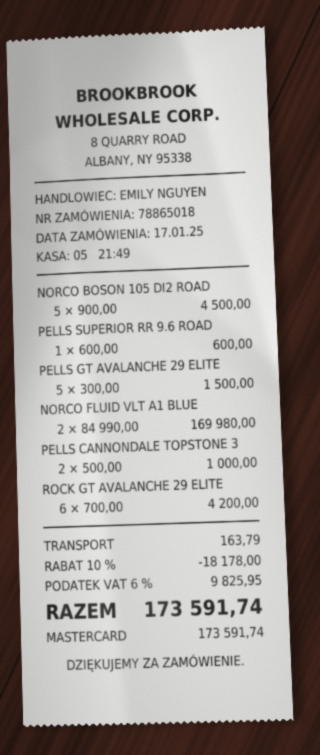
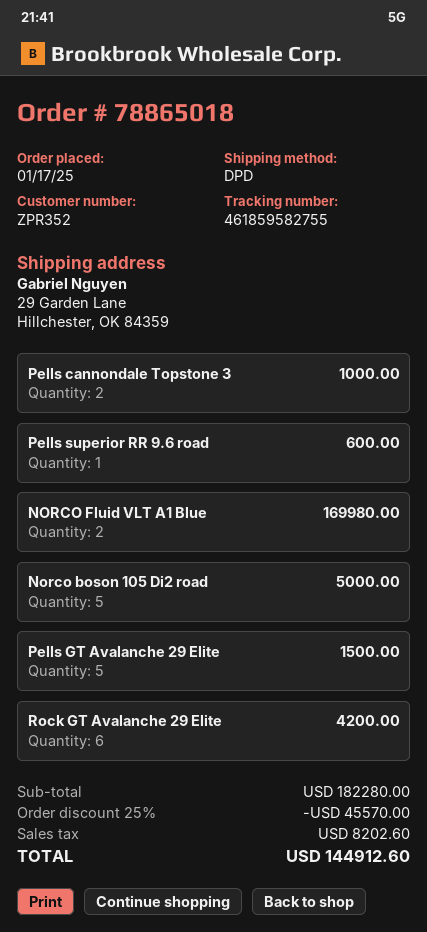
NORCO BOSON 105 DI2 ROAD: 5 for 4500.00 -> 5 for 5000.00
discount: 10% = 18178.00 -> 25% = 45570.00
shipping: 163.79 -> none
tax: 9825.95 -> 8202.60
total: 173591.74 -> 144912.60

